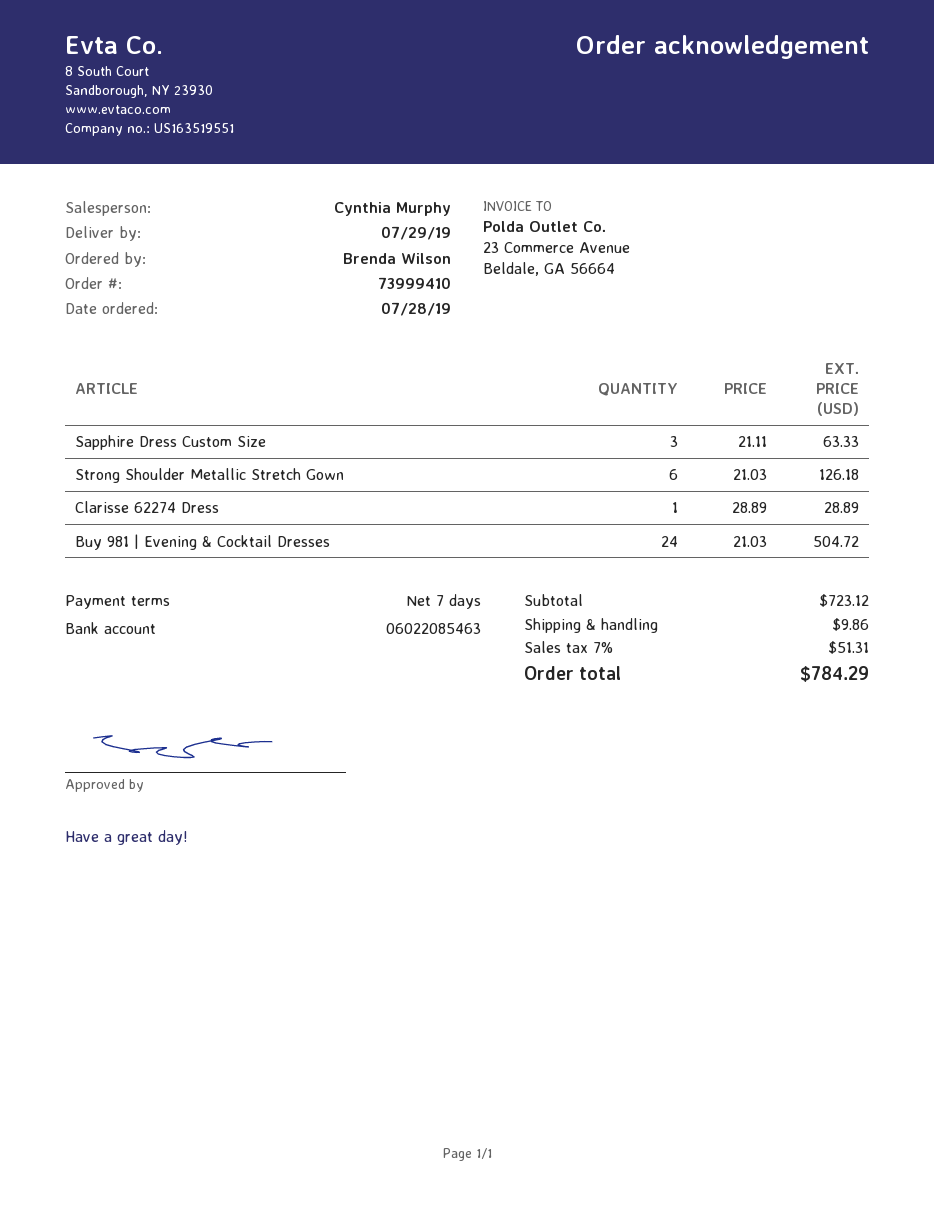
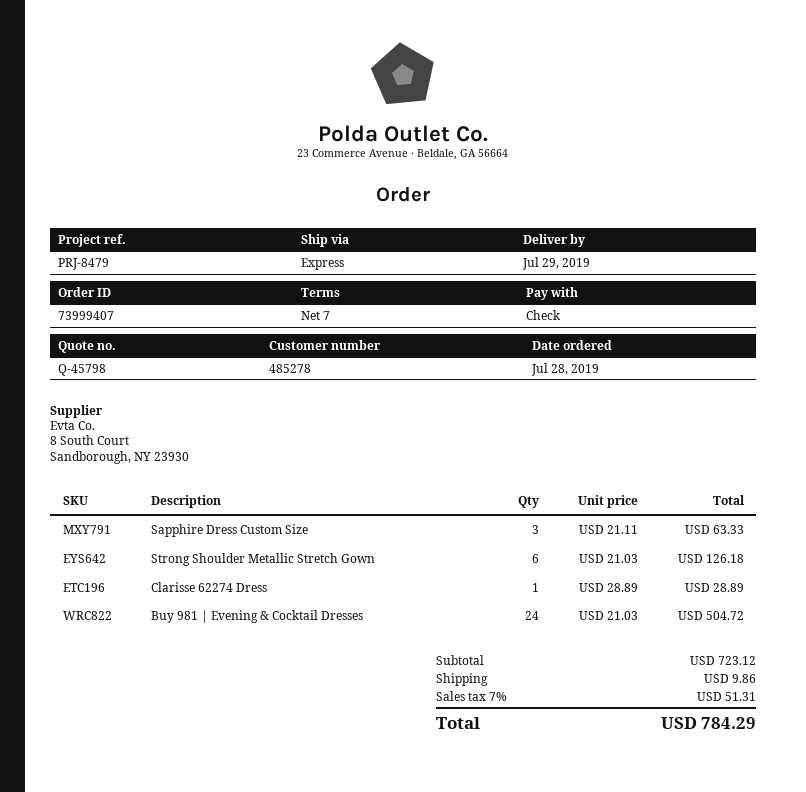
order number: 73999410 -> 73999407

